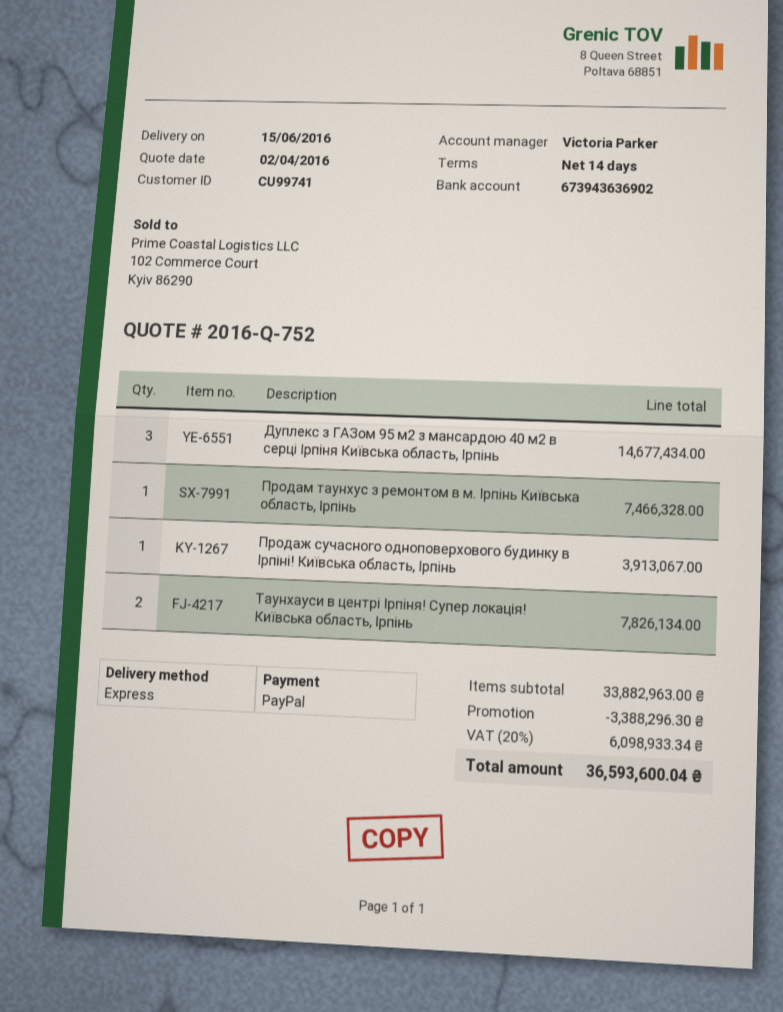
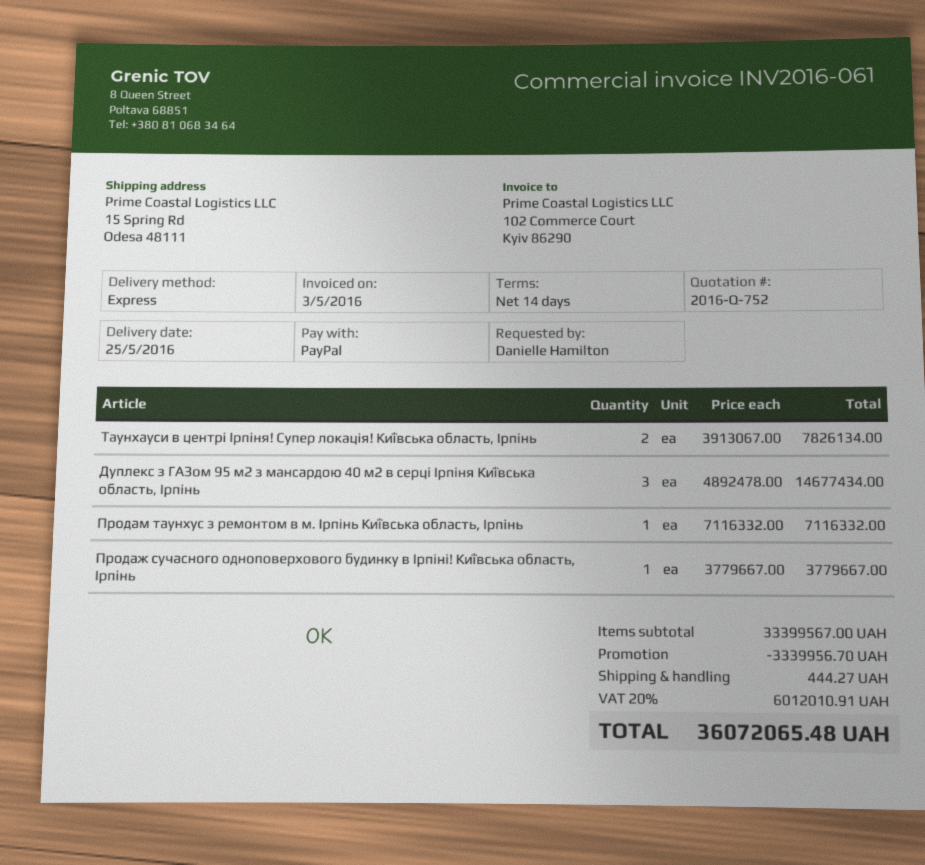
delivery date: 2016-06-15 -> 2016-05-25
Продам таунхус з ремонтом в м. Ірпінь Київська область, Ірпінь: 1 for 7466328.00 -> 1 for 7116332.00
Продаж сучасного одноповерхового будинку в Ірпіні! Київська область, Ірпінь: 1 for 3913067.00 -> 1 for 3779667.00
subtotal: 33882963.00 -> 33399567.00
discount: 3388296.30 -> 3339956.70
shipping: none -> 444.27
tax: 20% = 6098933.34 -> 20% = 6012010.91
total: 36593600.04 -> 36072065.48

